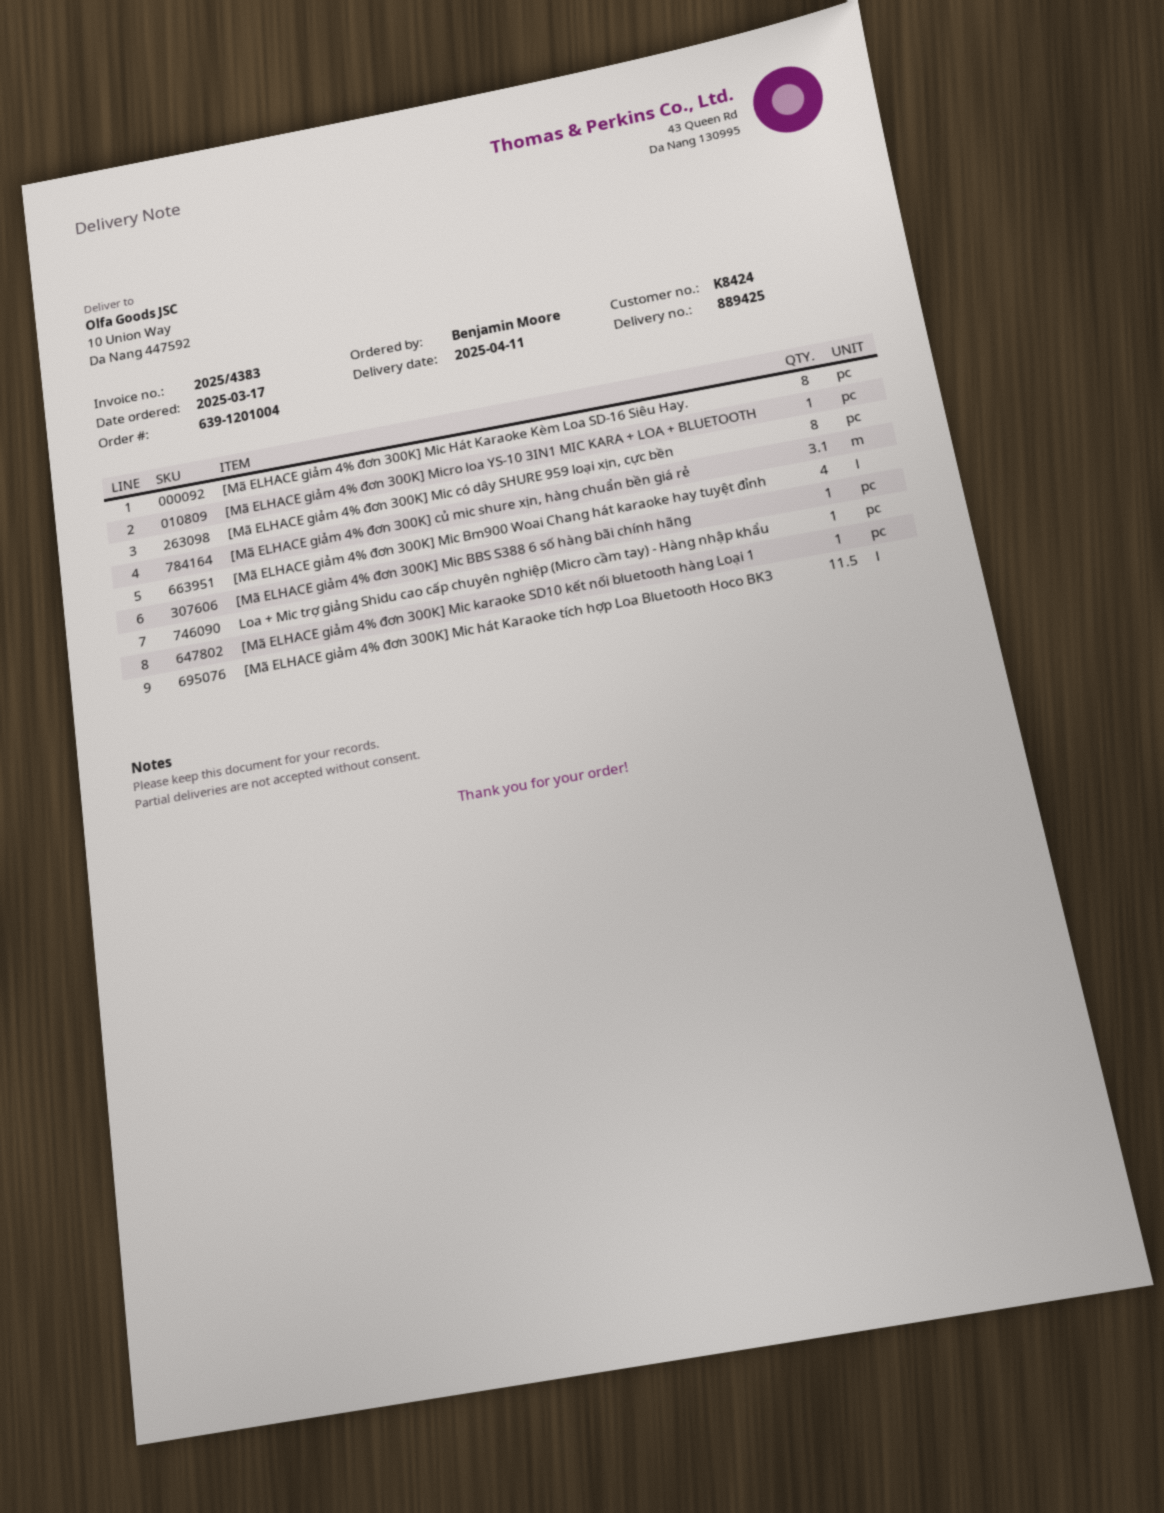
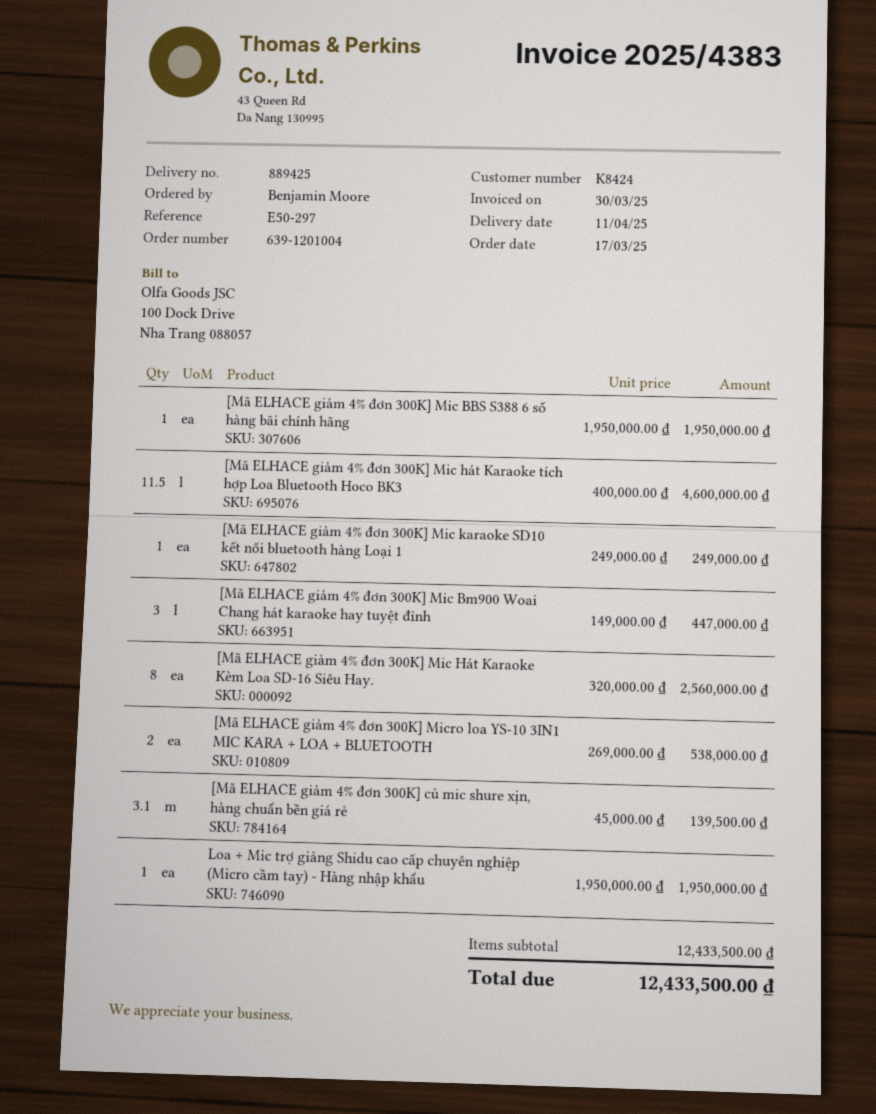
[Mã ELHACE giảm 4% đơn 300K] Micro loa YS-10 3IN1 MIC KARA + LOA + BLUETOOTH: 1 -> 2
[Mã ELHACE giảm 4% đơn 300K] Mic có dây SHURE 959 loại xịn, cực bền: 8 -> none
[Mã ELHACE giảm 4% đơn 300K] Mic Bm900 Woai Chang hát karaoke hay tuyệt đỉnh: 4 -> 3

